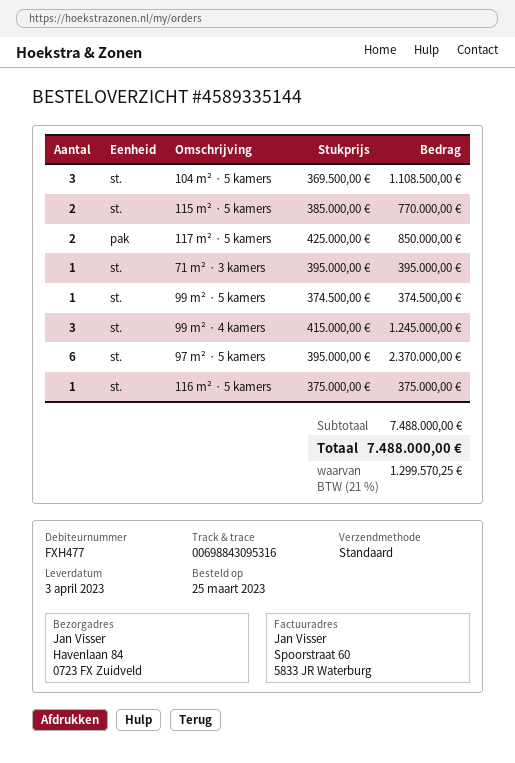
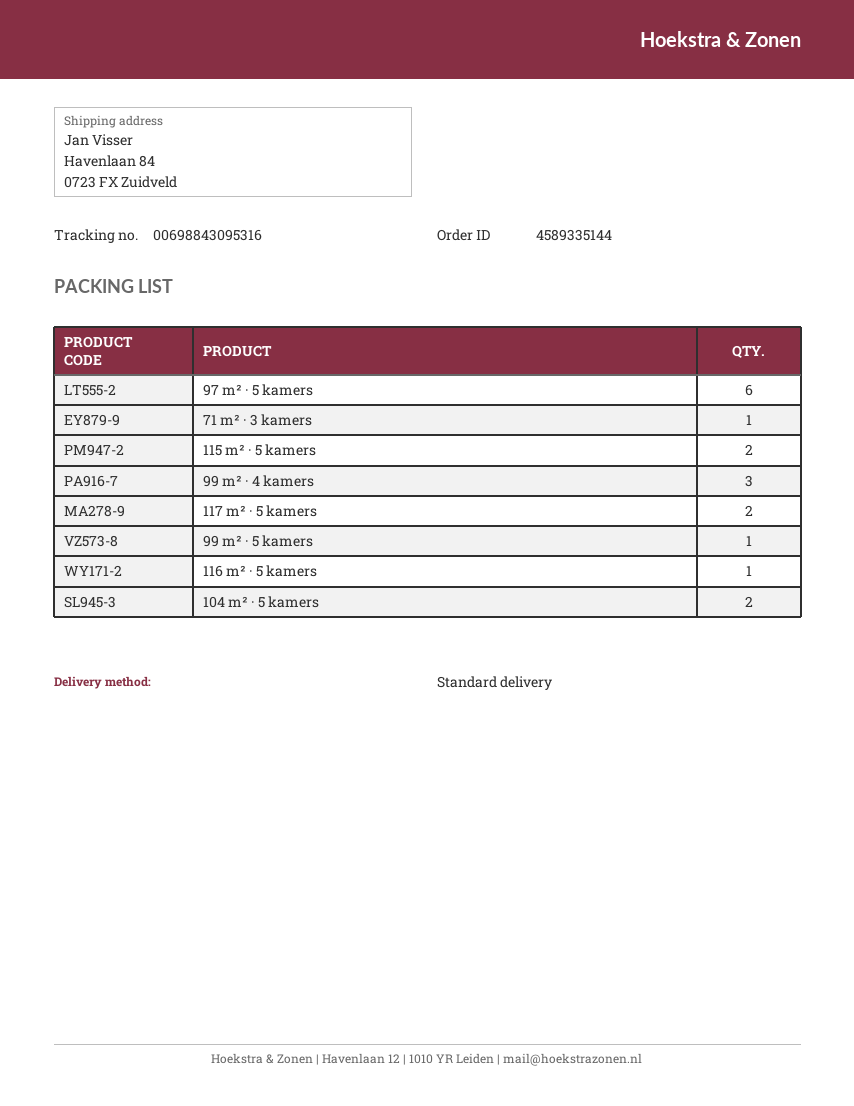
104 m² · 5 kamers: 3 -> 2

